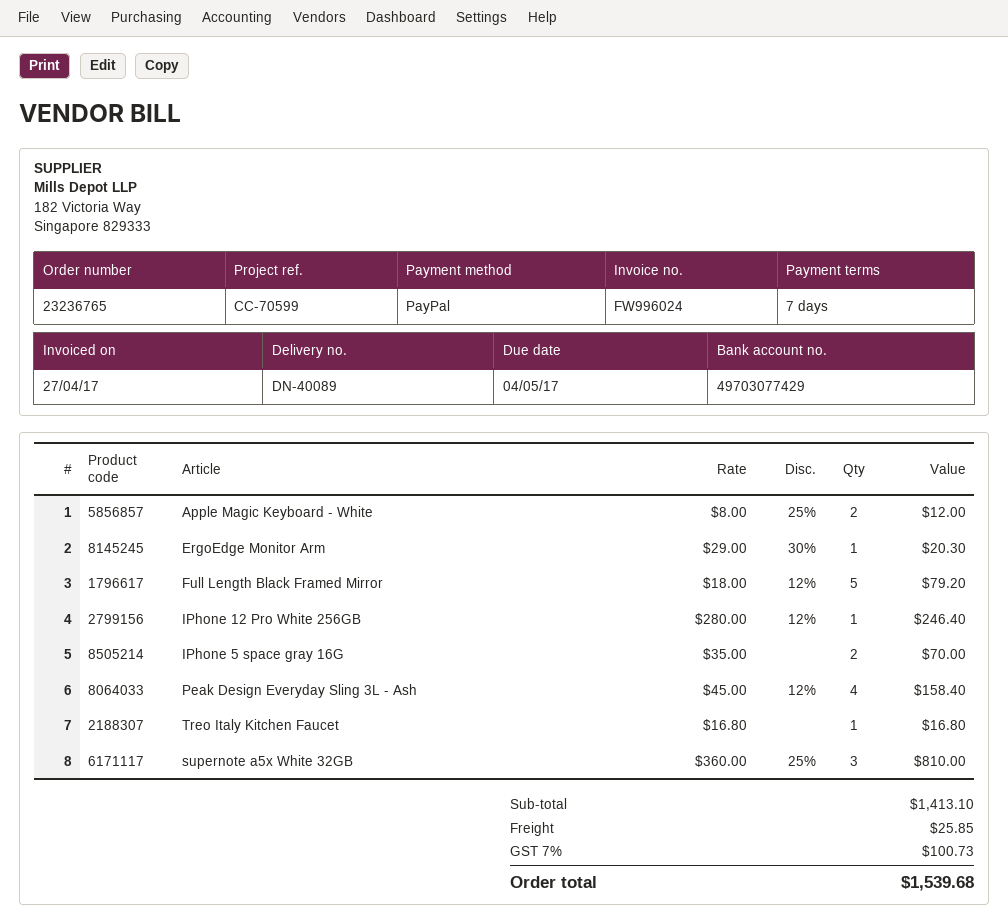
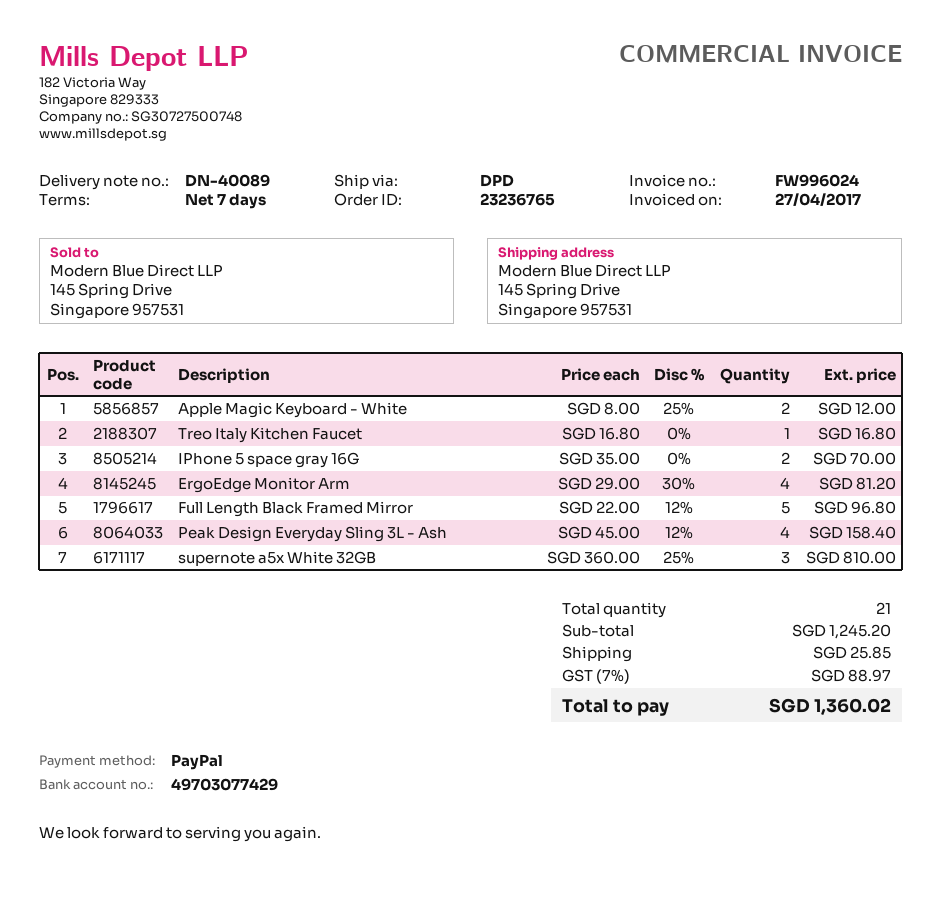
ErgoEdge Monitor Arm: 1 x 29.00 - 30% = 20.30 -> 4 x 29.00 - 30% = 81.20
Full Length Black Framed Mirror: 5 x 18.00 - 12% = 79.20 -> 5 x 22.00 - 12% = 96.80
IPhone 12 Pro White 256GB: 1 x 280.00 - 12% = 246.40 -> none
subtotal: 1413.10 -> 1245.20
tax: 7% = 100.73 -> 7% = 88.97
total: 1539.68 -> 1360.02

